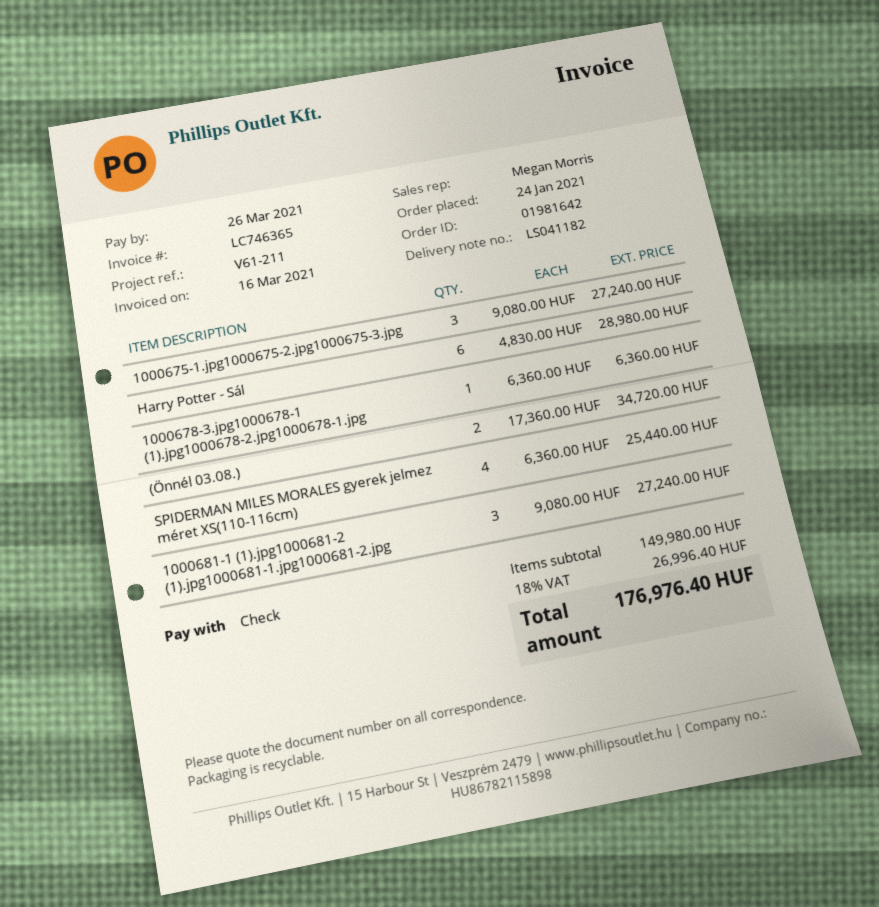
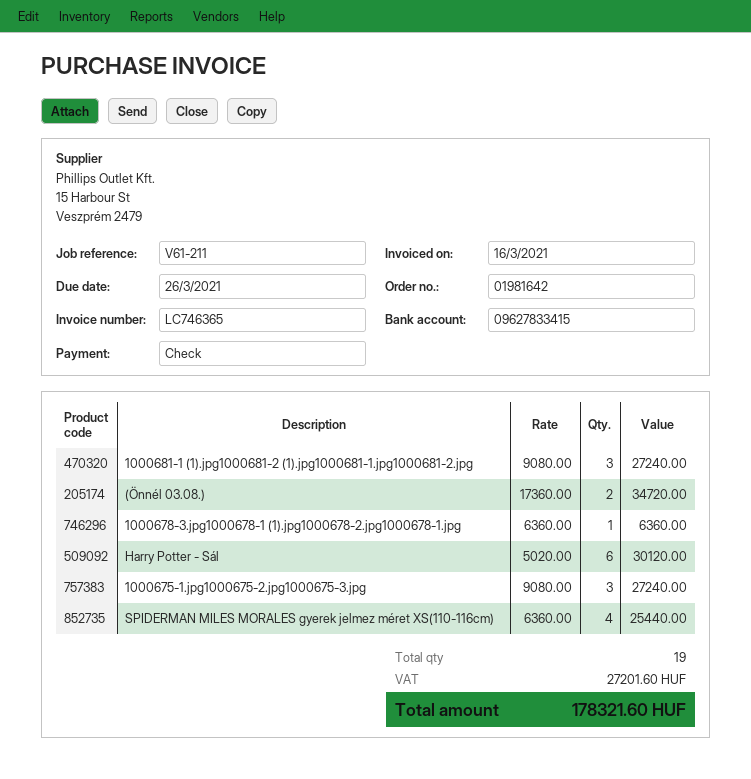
Harry Potter - Sál: 6 x 4830.00 = 28980.00 -> 6 x 5020.00 = 30120.00
tax: 26996.40 -> 27201.60
total: 176976.40 -> 178321.60

